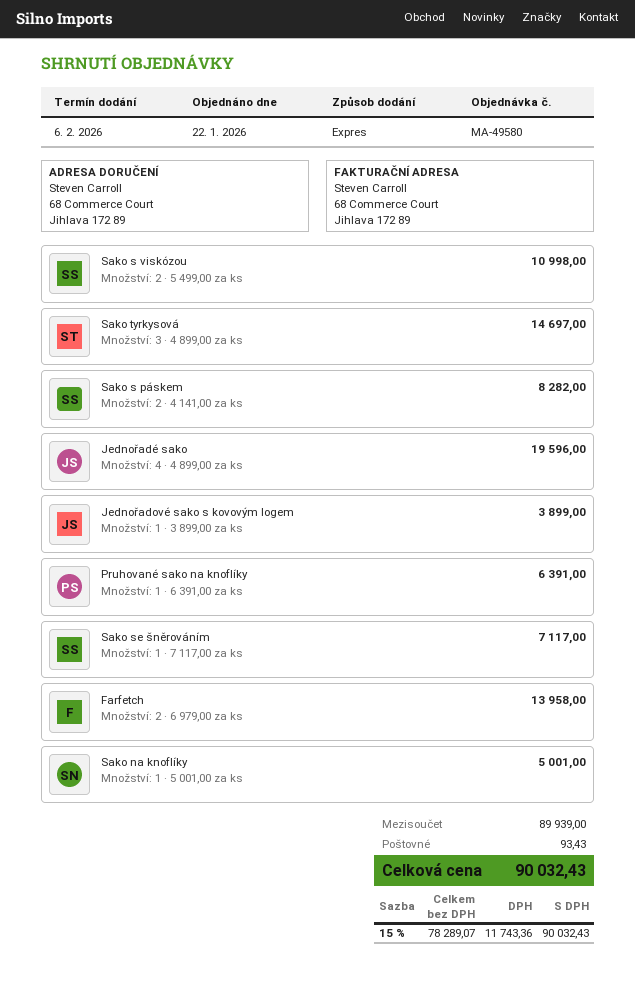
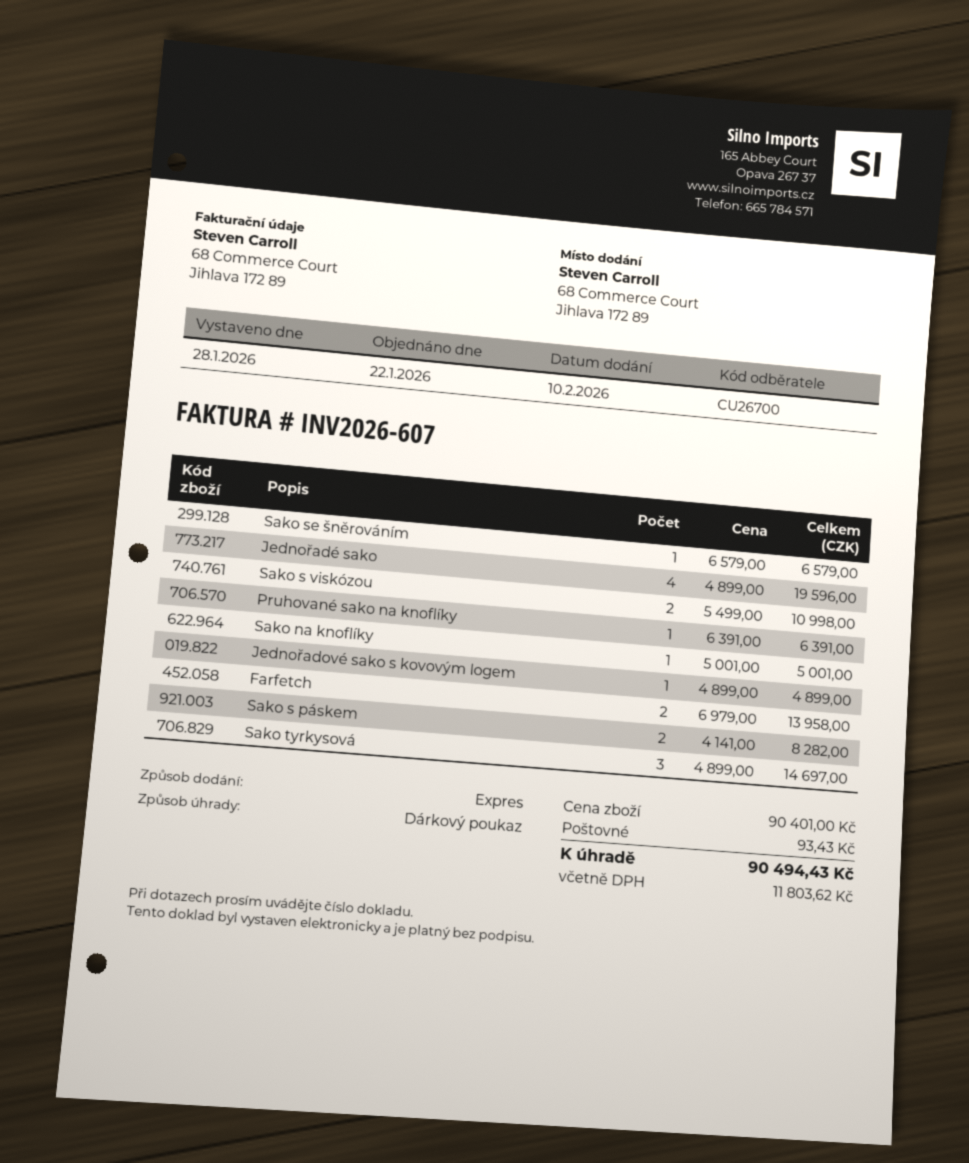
delivery date: 2026-02-06 -> 2026-02-10
Jednořadové sako s kovovým logem: 1 x 3899.00 = 3899.00 -> 1 x 4899.00 = 4899.00
Sako se šněrováním: 1 x 7117.00 = 7117.00 -> 1 x 6579.00 = 6579.00
subtotal: 89939.00 -> 90401.00
tax: 11743.36 -> 11803.62
total: 90032.43 -> 90494.43

